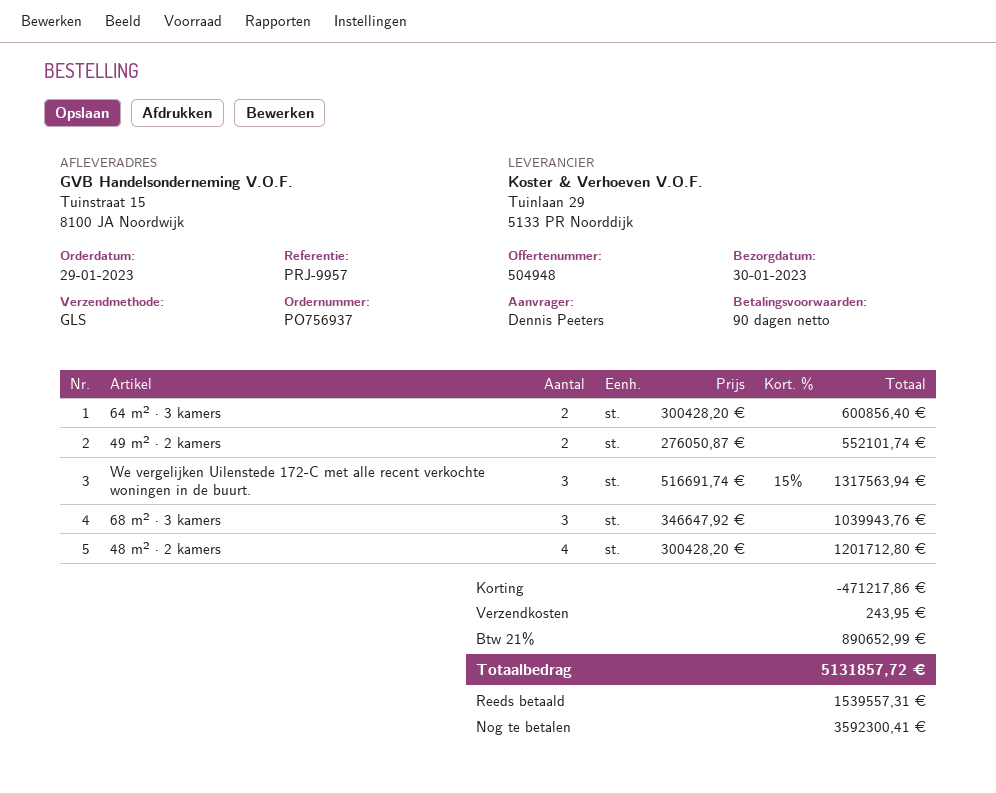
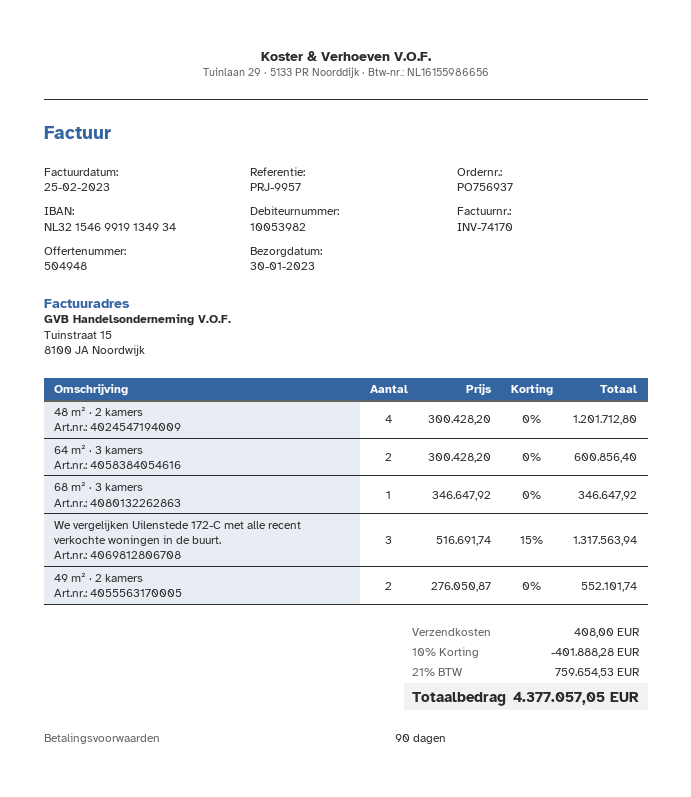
68 m² · 3 kamers: 3 x 346647.92 = 1039943.76 -> 1 x 346647.92 = 346647.92
discount: 471217.86 -> 401888.28
shipping: 243.95 -> 408.00
tax: 21% = 890652.99 -> 21% = 759654.53
total: 5131857.72 -> 4377057.05

